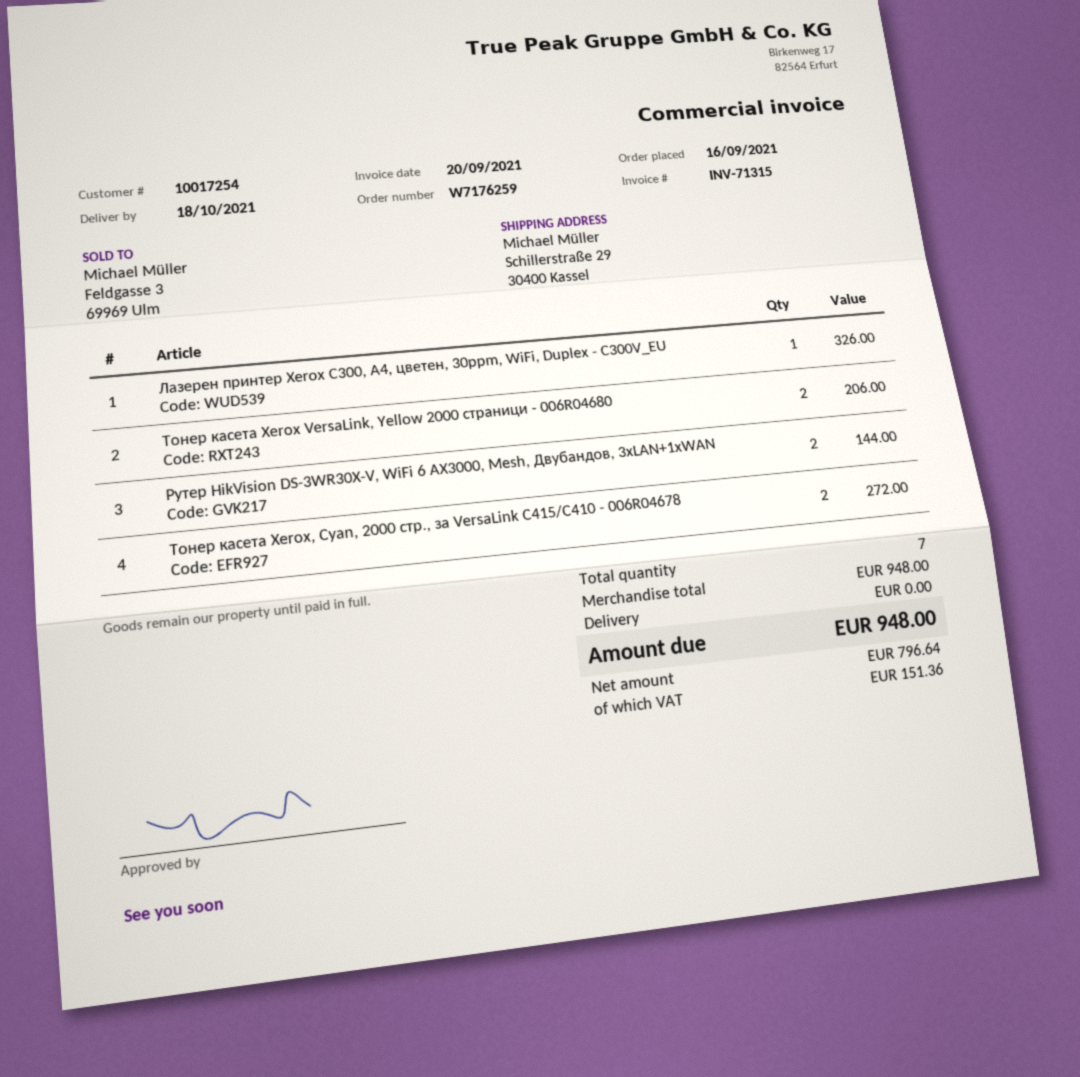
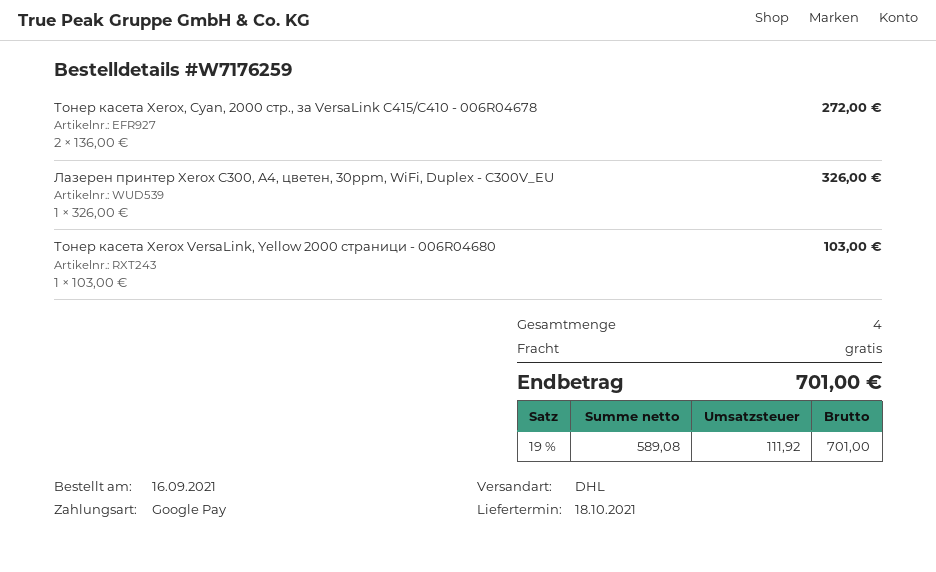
Тонер касета Xerox VersaLink, Yellow 2000 страници - 006R04680: 2 for 206.00 -> 1 for 103.00
Рутер HikVision DS-3WR30X-V, WiFi 6 AX3000, Mesh, Двубандов, 3xLAN+1xWAN: 2 for 144.00 -> none
total quantity: 7 -> 4
net: 796.64 -> 589.08
tax: 151.36 -> 111.92
total: 948.00 -> 701.00

